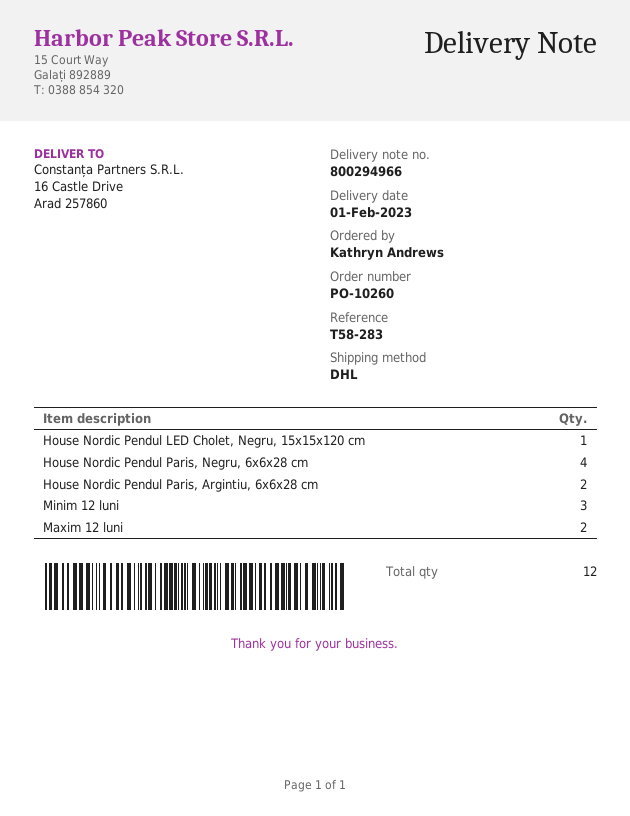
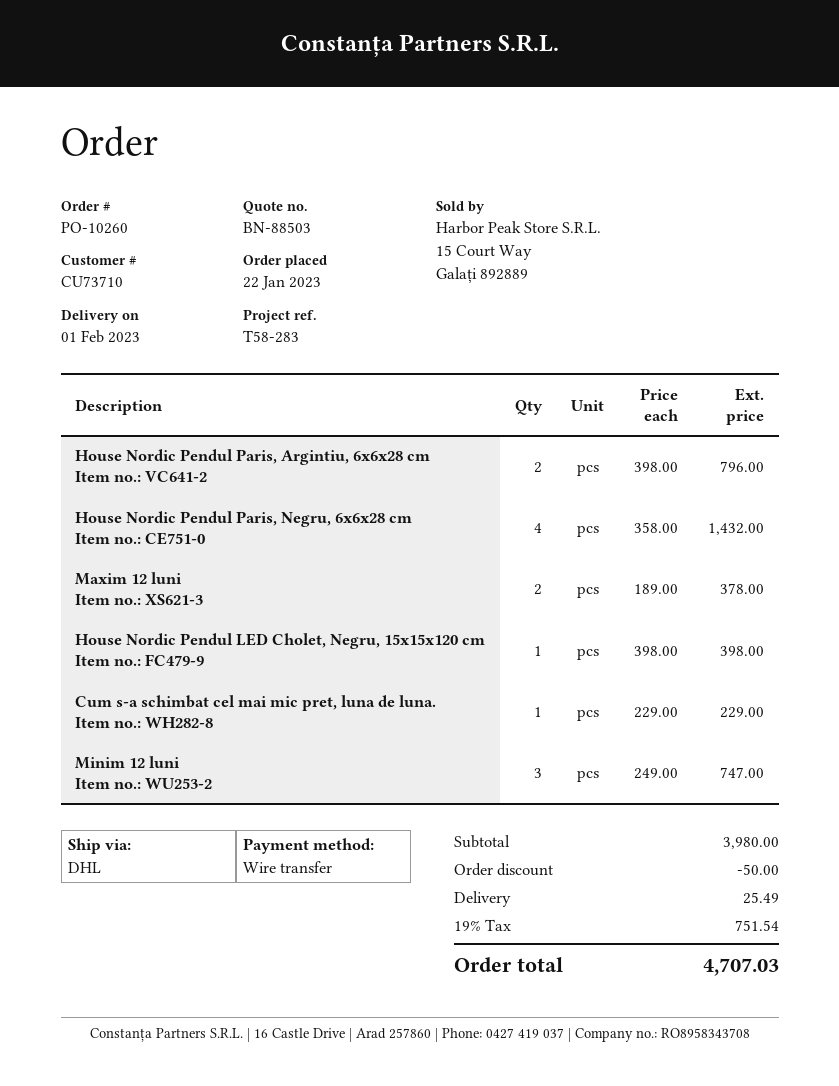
Cum s-a schimbat cel mai mic pret, luna de luna.: none -> 1

